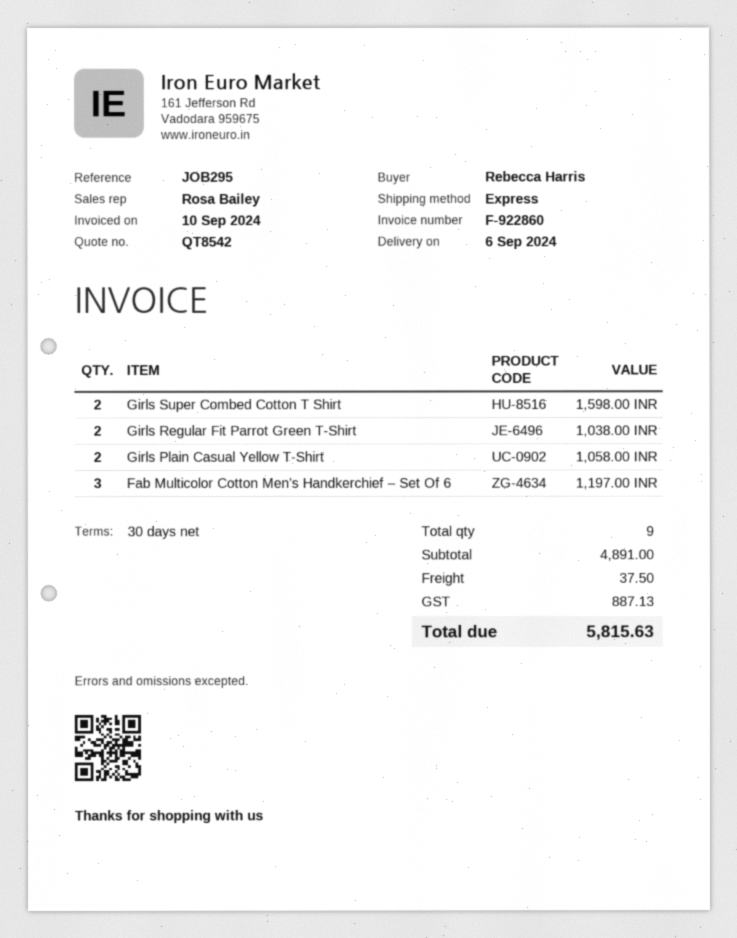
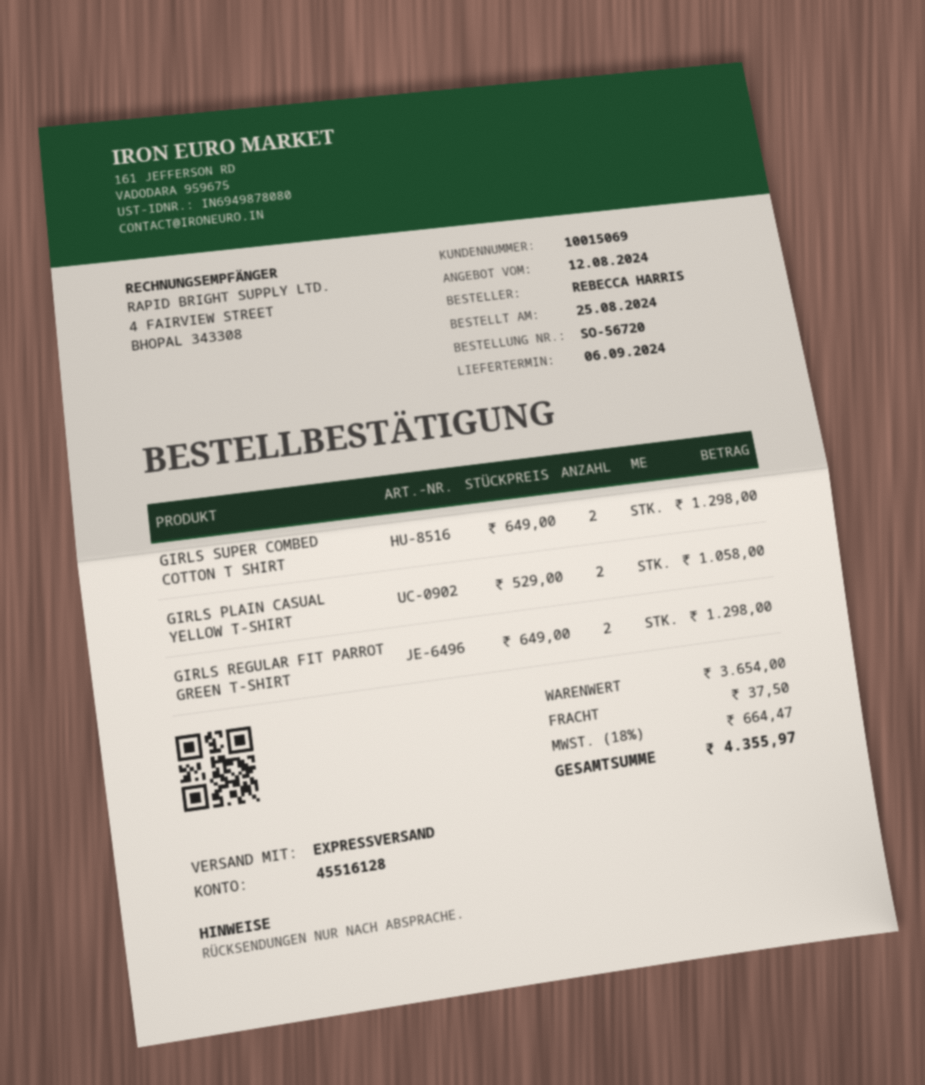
Girls Super Combed Cotton T Shirt: 2 for 1598.00 -> 2 for 1298.00
Girls Regular Fit Parrot Green T-Shirt: 2 for 1038.00 -> 2 for 1298.00
Fab Multicolor Cotton Men’s Handkerchief – Set Of 6: 3 for 1197.00 -> none
subtotal: 4891.00 -> 3654.00
tax: 887.13 -> 664.47
total: 5815.63 -> 4355.97

